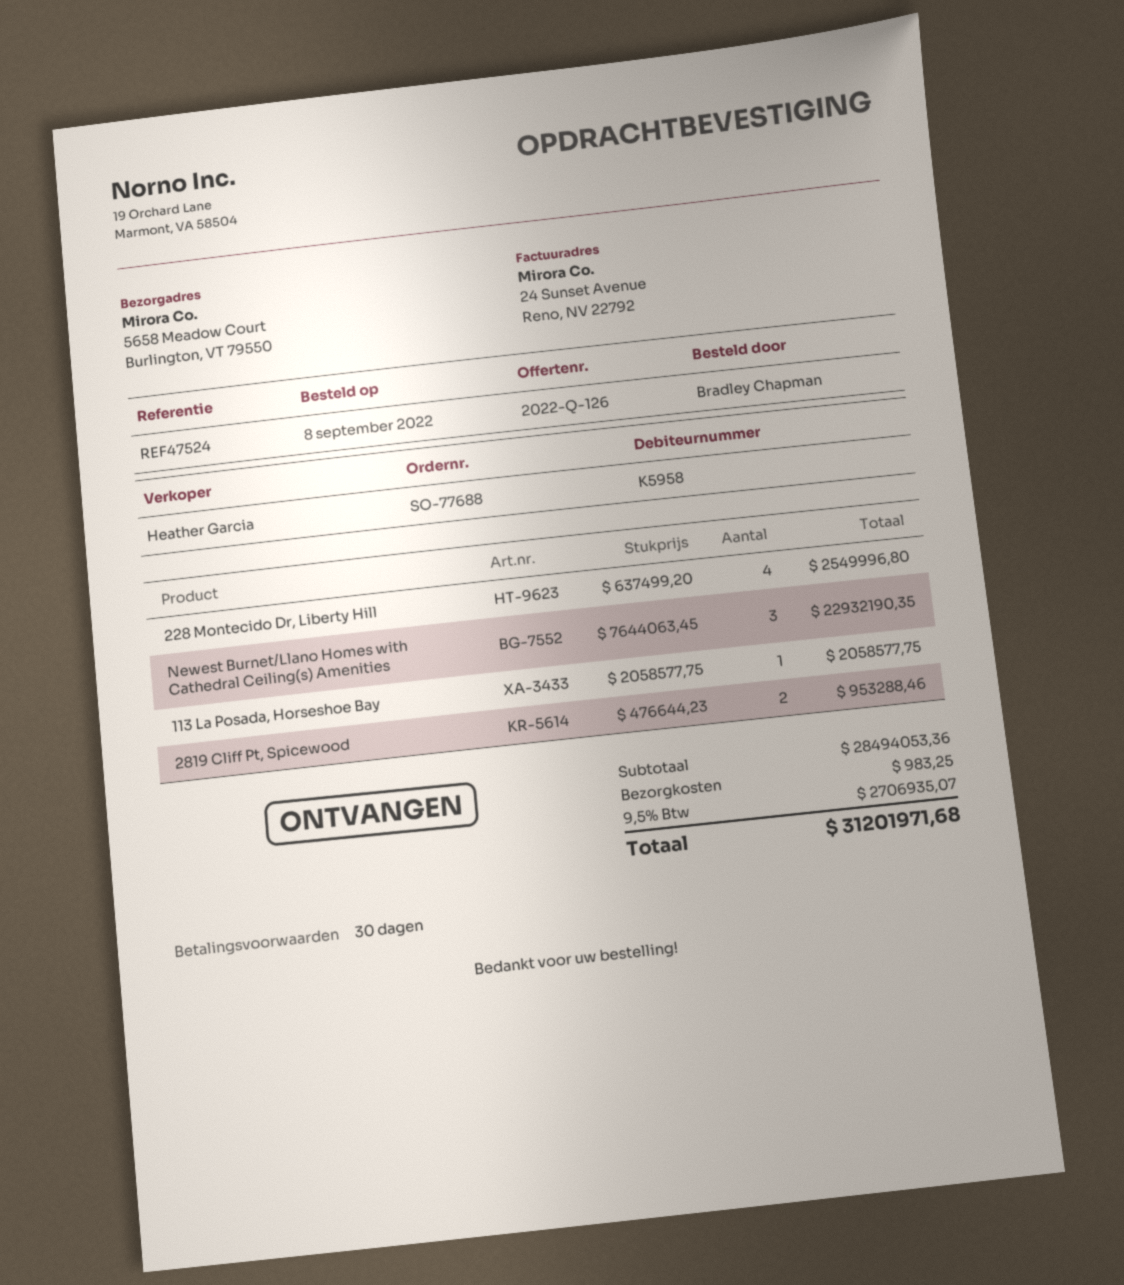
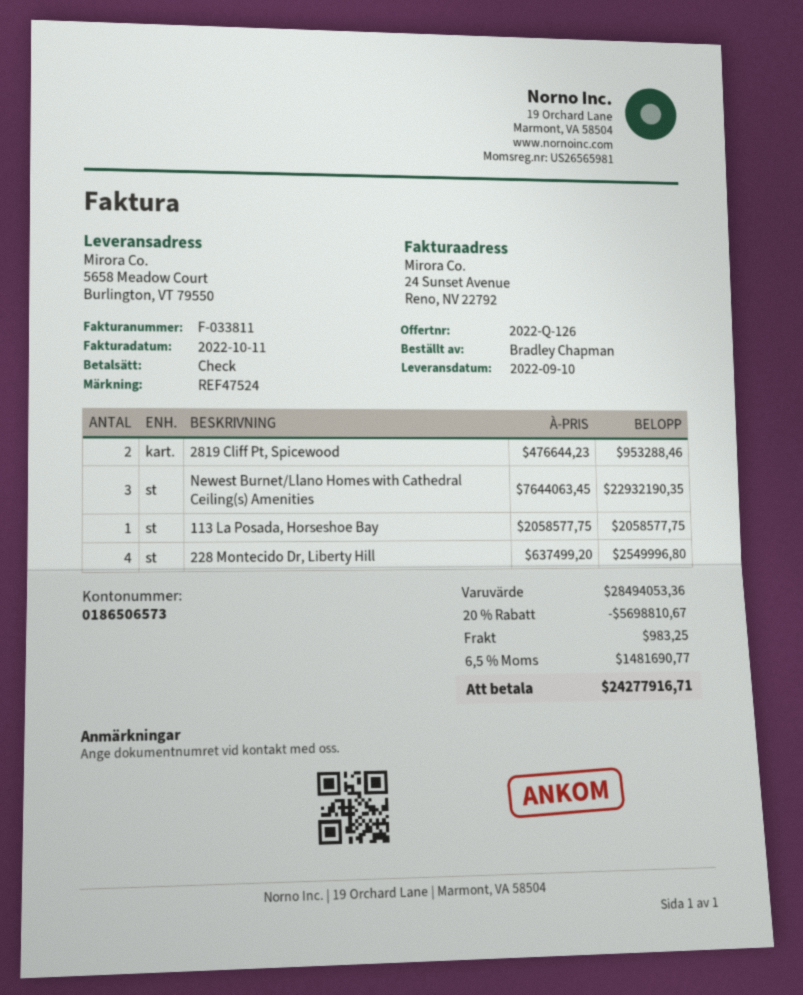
discount: none -> 20% = 5698810.67
tax: 9.5% = 2706935.07 -> 6.5% = 1481690.77
total: 31201971.68 -> 24277916.71

